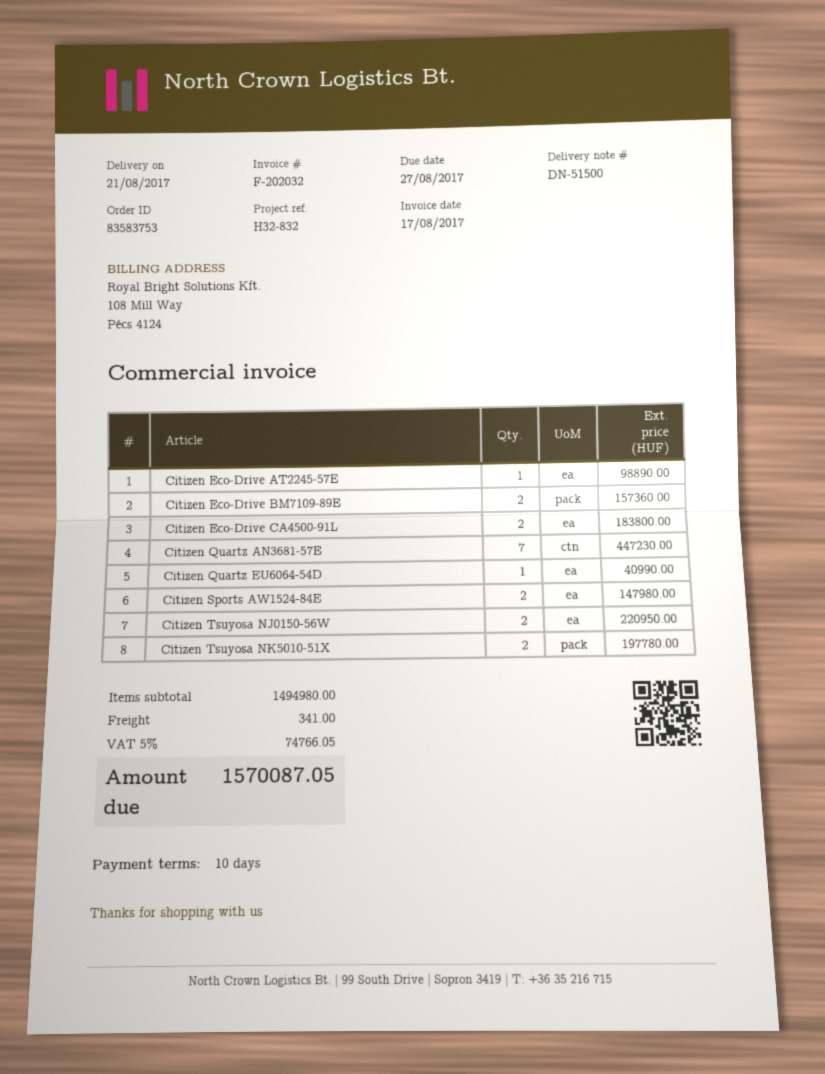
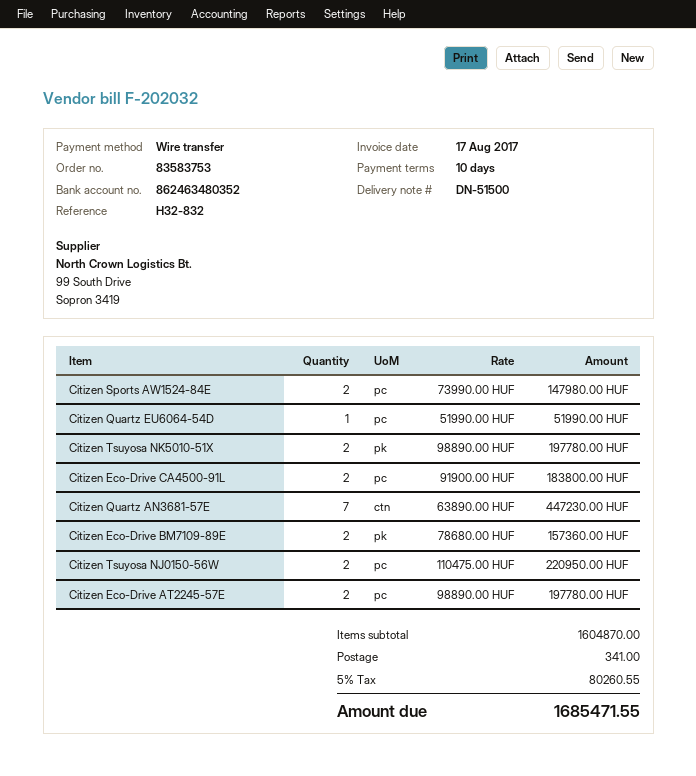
Citizen Eco-Drive AT2245-57E: 1 for 98890.00 -> 2 for 197780.00
Citizen Quartz EU6064-54D: 1 for 40990.00 -> 1 for 51990.00
subtotal: 1494980.00 -> 1604870.00
tax: 5% = 74766.05 -> 5% = 80260.55
total: 1570087.05 -> 1685471.55

